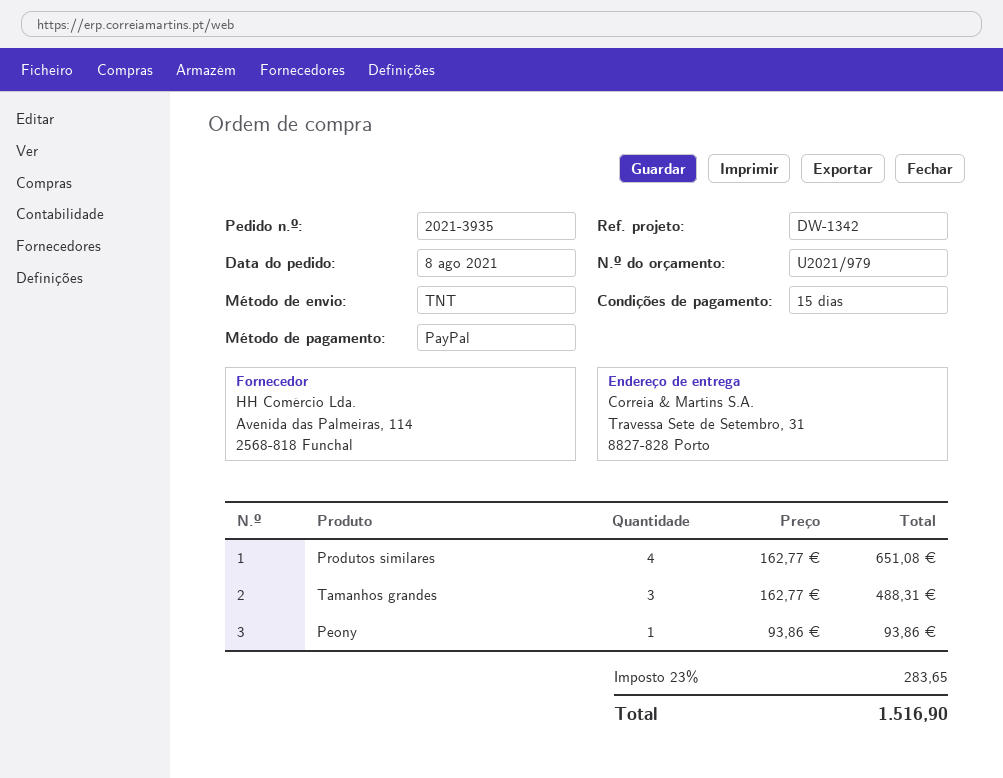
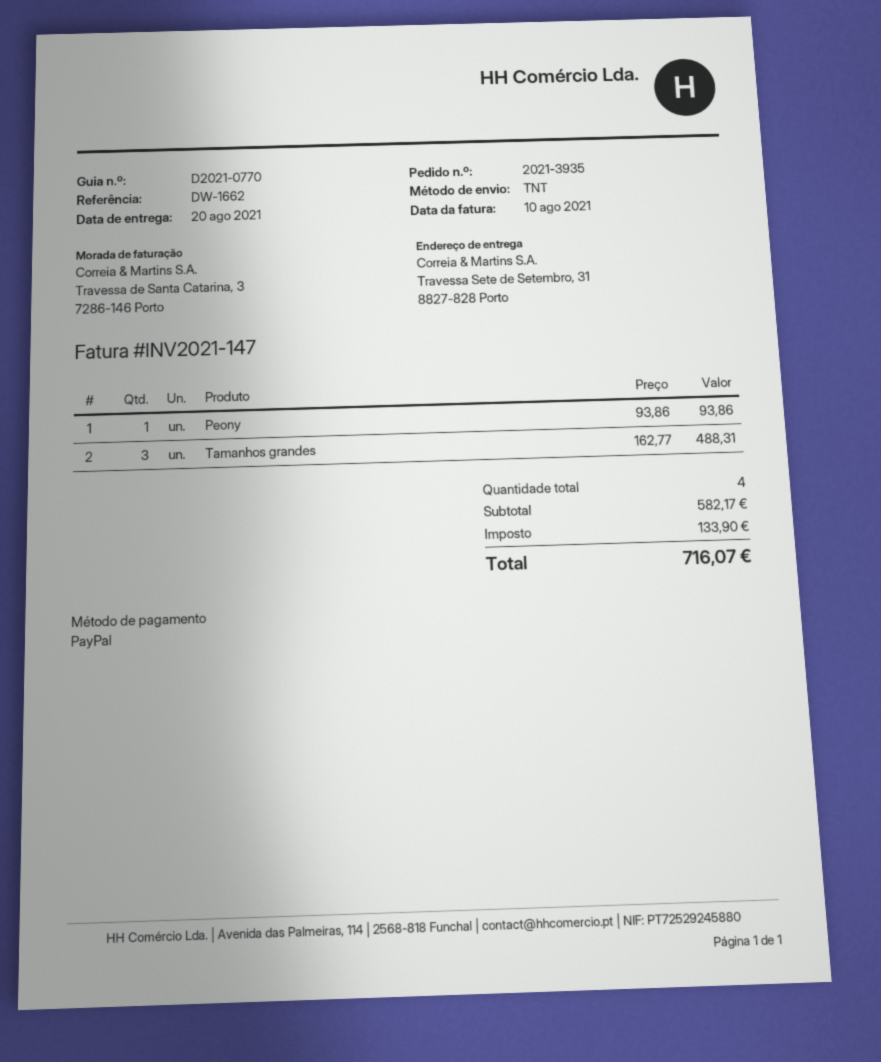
reference: DW-1342 -> DW-1662
Produtos similares: 4 x 162.77 = 651.08 -> none
tax: 283.65 -> 133.90
total: 1516.90 -> 716.07

